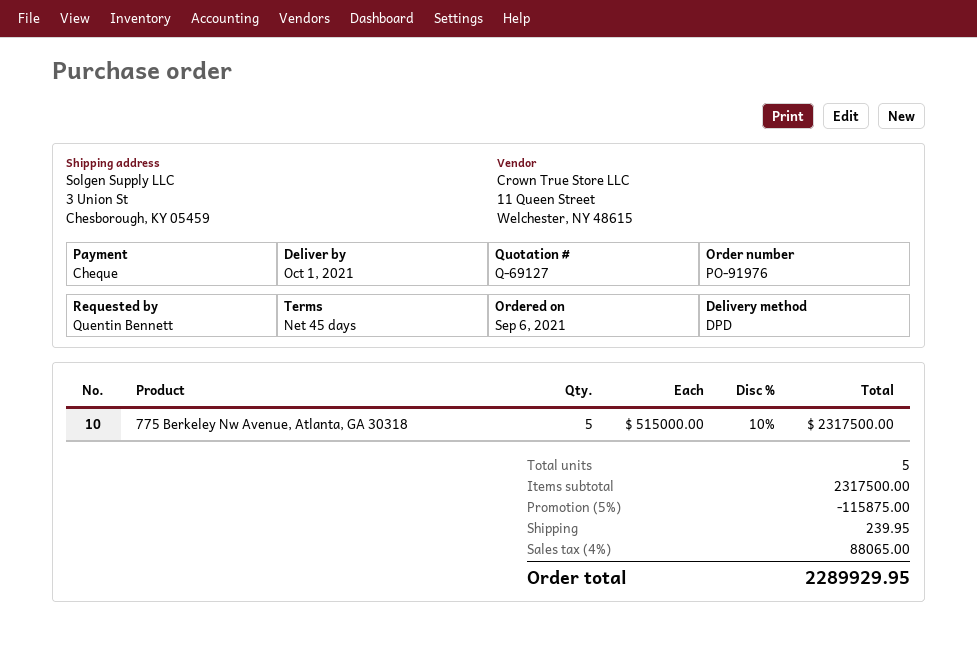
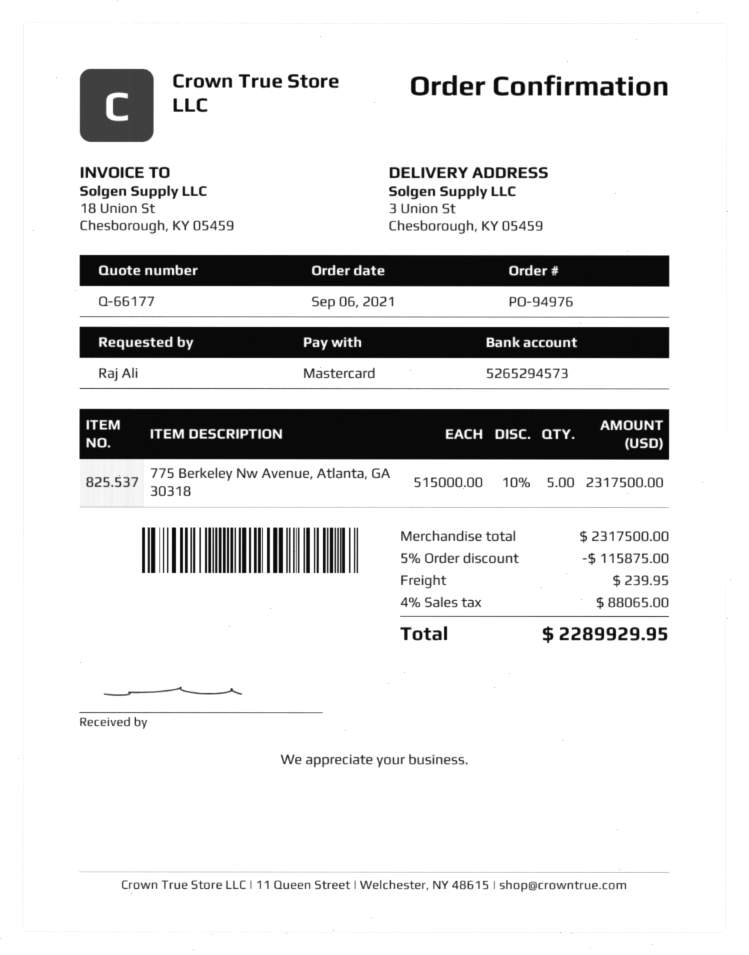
quote number: Q-69127 -> Q-66177
order number: PO-91976 -> PO-94976
ordered by: Quentin Bennett -> Raj Ali
payment method: cheque -> Mastercard

